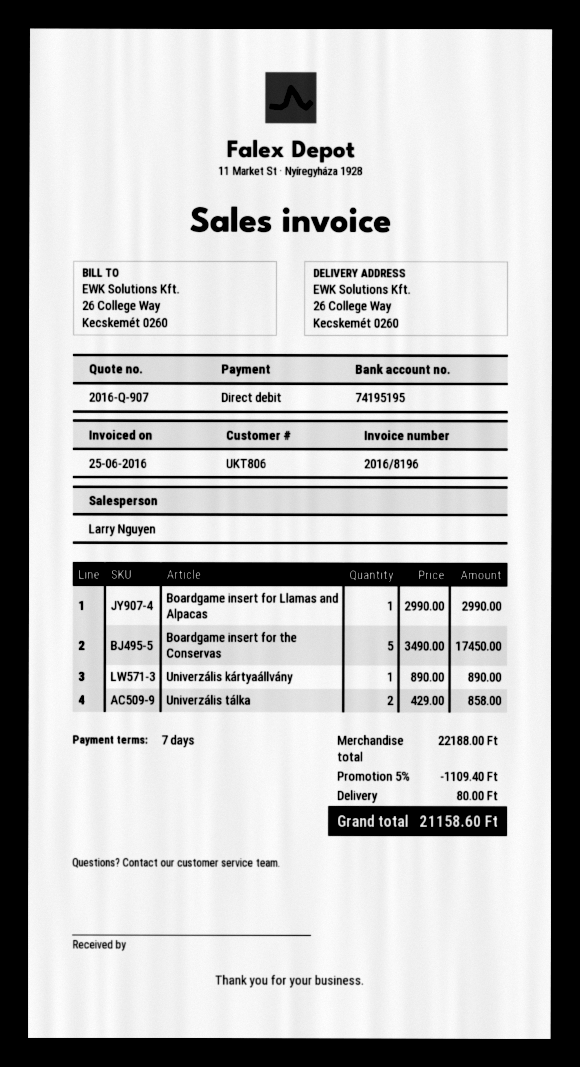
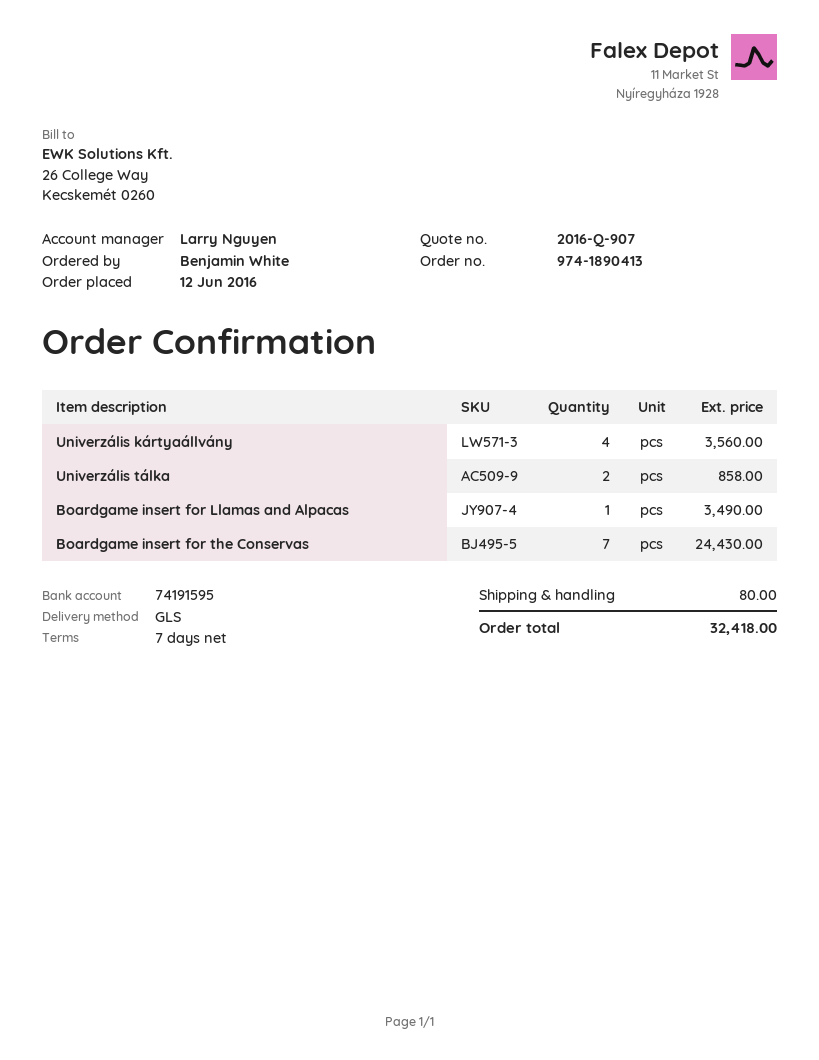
bank account: 74195195 -> 74191595
Boardgame insert for Llamas and Alpacas: 1 for 2990.00 -> 1 for 3490.00
Boardgame insert for the Conservas: 5 for 17450.00 -> 7 for 24430.00
Univerzális kártyaállvány: 1 for 890.00 -> 4 for 3560.00
discount: 5% = 1109.40 -> none
total: 21158.60 -> 32418.00

